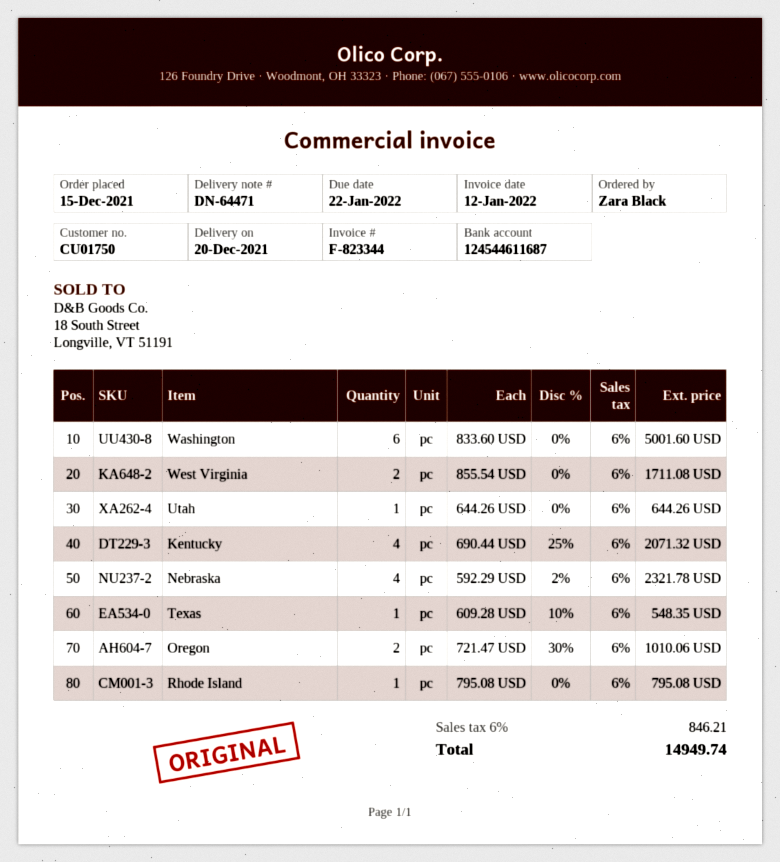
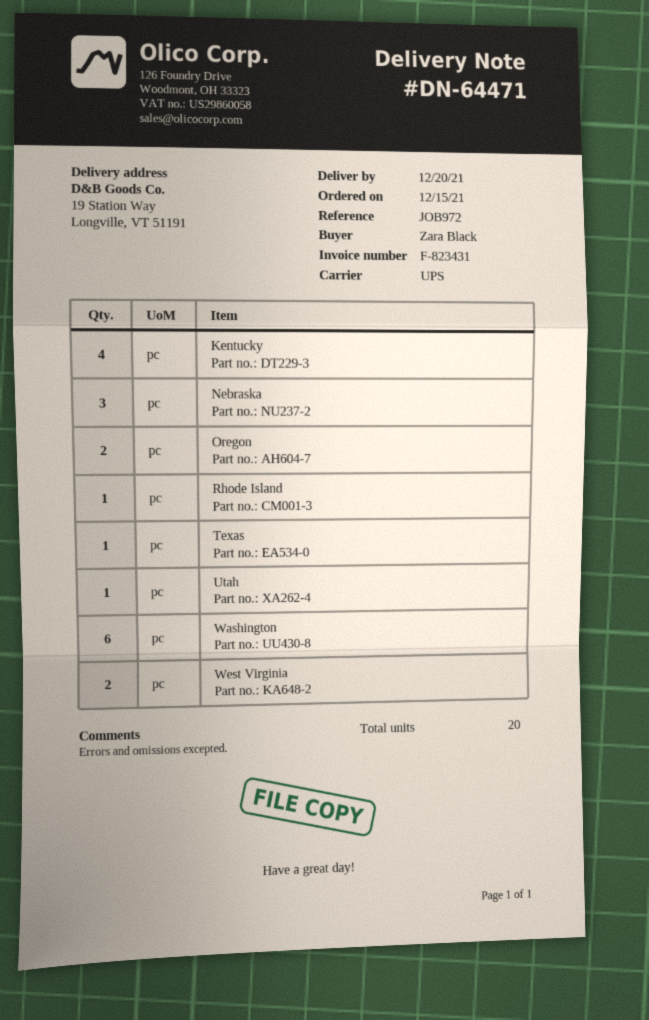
invoice number: F-823344 -> F-823431
Nebraska: 4 -> 3

